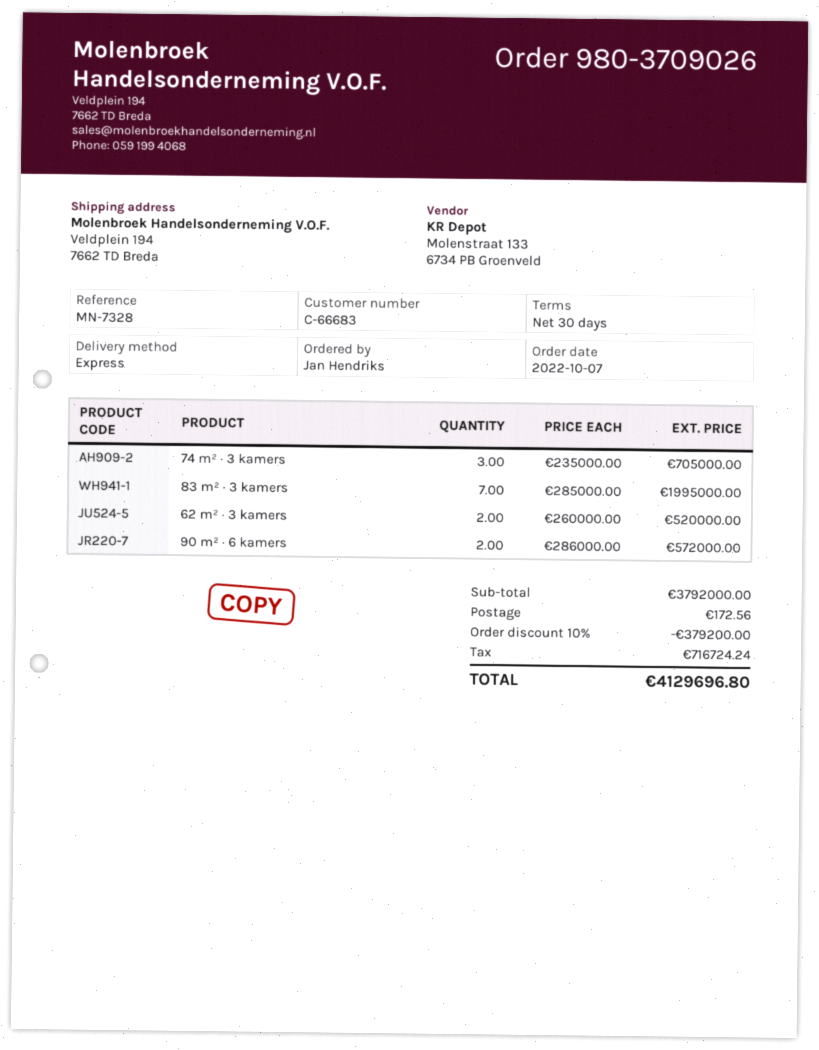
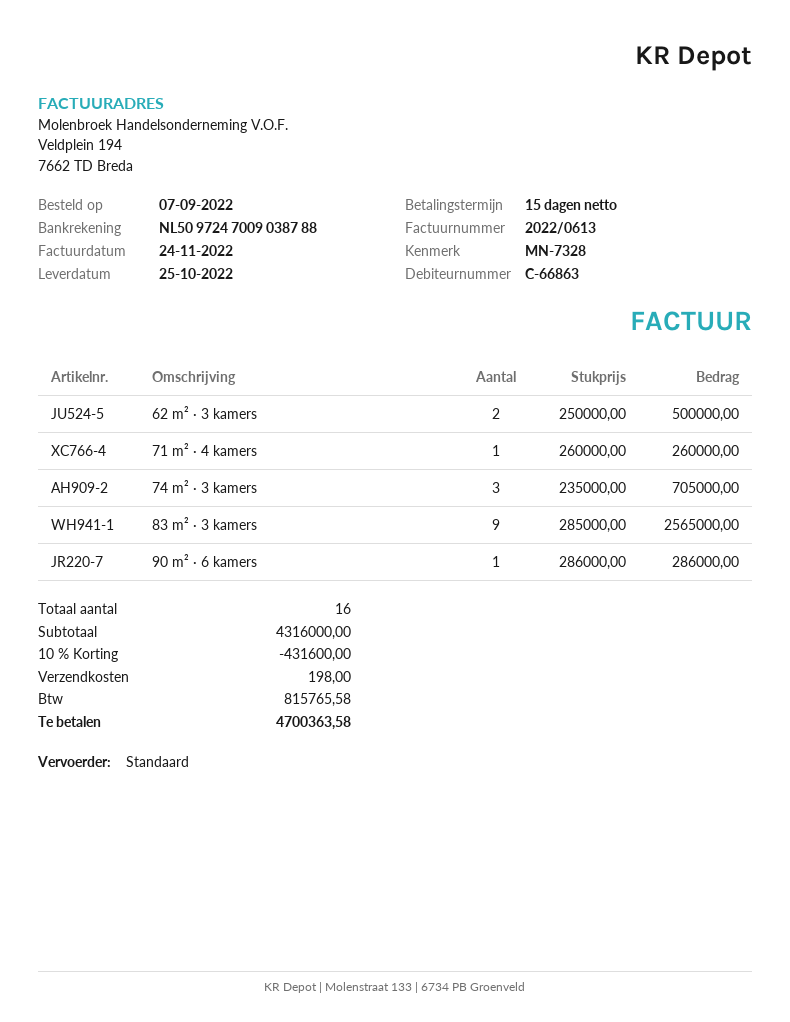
order date: 2022-10-07 -> 2022-09-07
payment terms: 30 days -> 15 days
customer number: C-66683 -> C-66863
shipping method: express -> standard
83 m² · 3 kamers: 7 x 285000.00 = 1995000.00 -> 9 x 285000.00 = 2565000.00
62 m² · 3 kamers: 2 x 260000.00 = 520000.00 -> 2 x 250000.00 = 500000.00
90 m² · 6 kamers: 2 x 286000.00 = 572000.00 -> 1 x 286000.00 = 286000.00
71 m² · 4 kamers: none -> 1 x 260000.00 = 260000.00
subtotal: 3792000.00 -> 4316000.00
discount: 10% = 379200.00 -> 10% = 431600.00
shipping: 172.56 -> 198.00
tax: 716724.24 -> 815765.58
total: 4129696.80 -> 4700363.58

